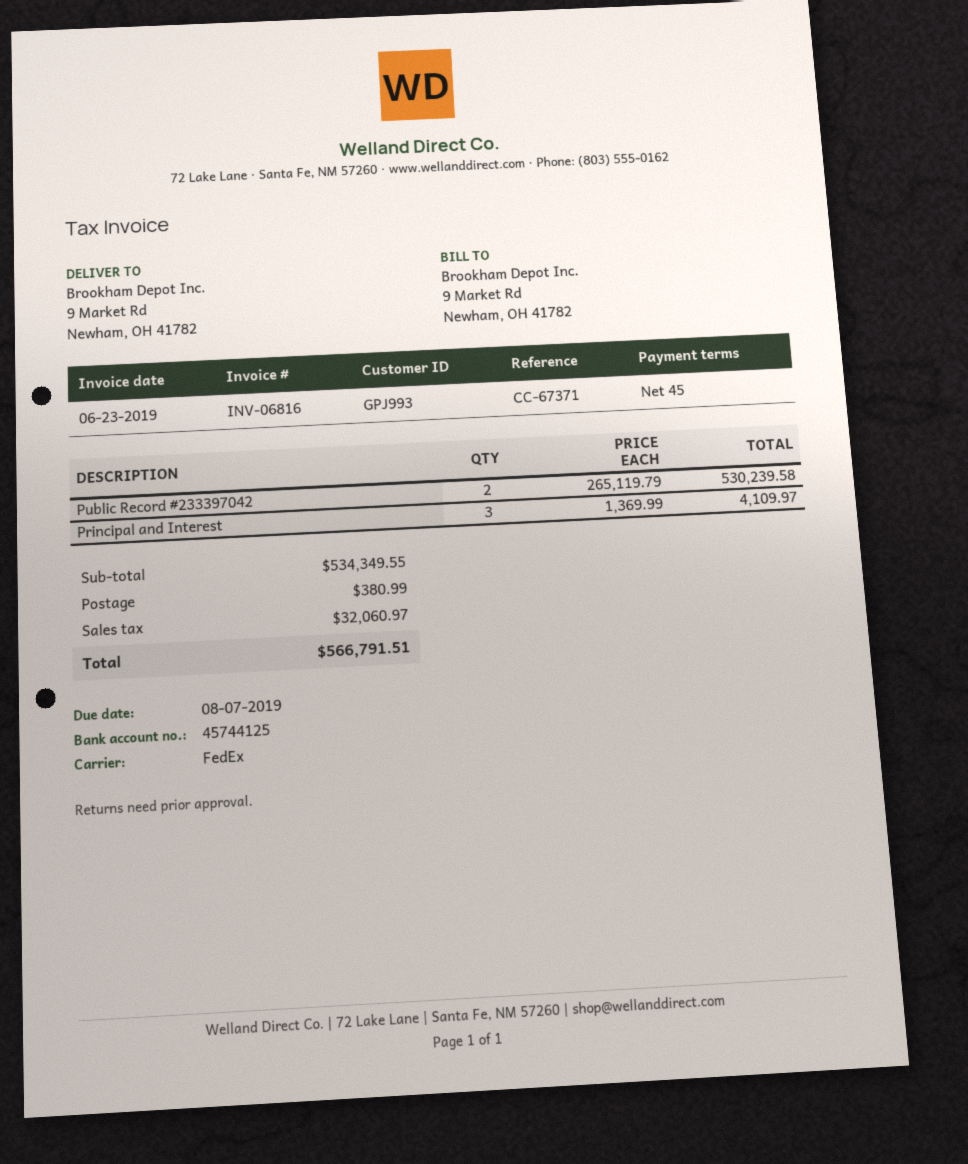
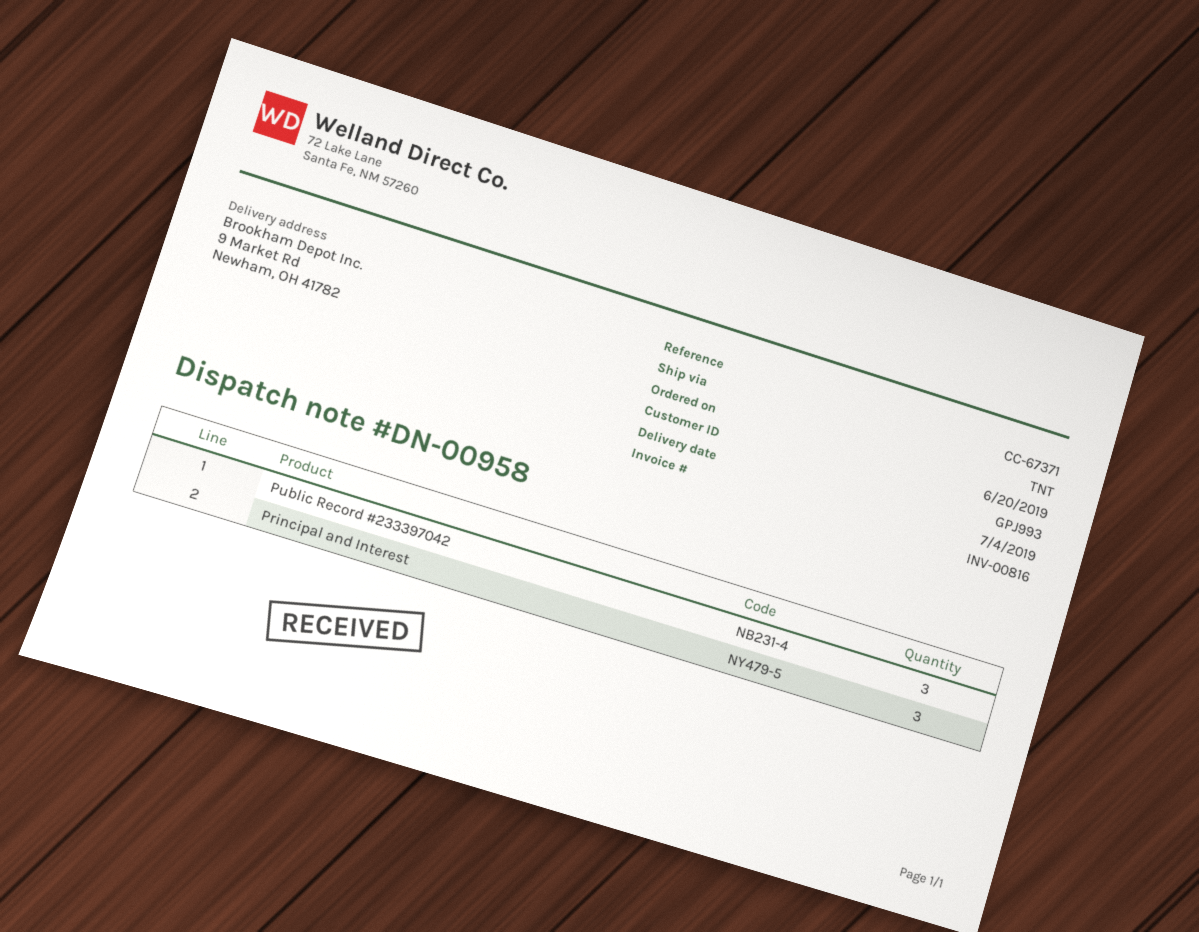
invoice number: INV-06816 -> INV-00816
shipping method: FedEx -> TNT
Public Record #233397042: 2 -> 3

